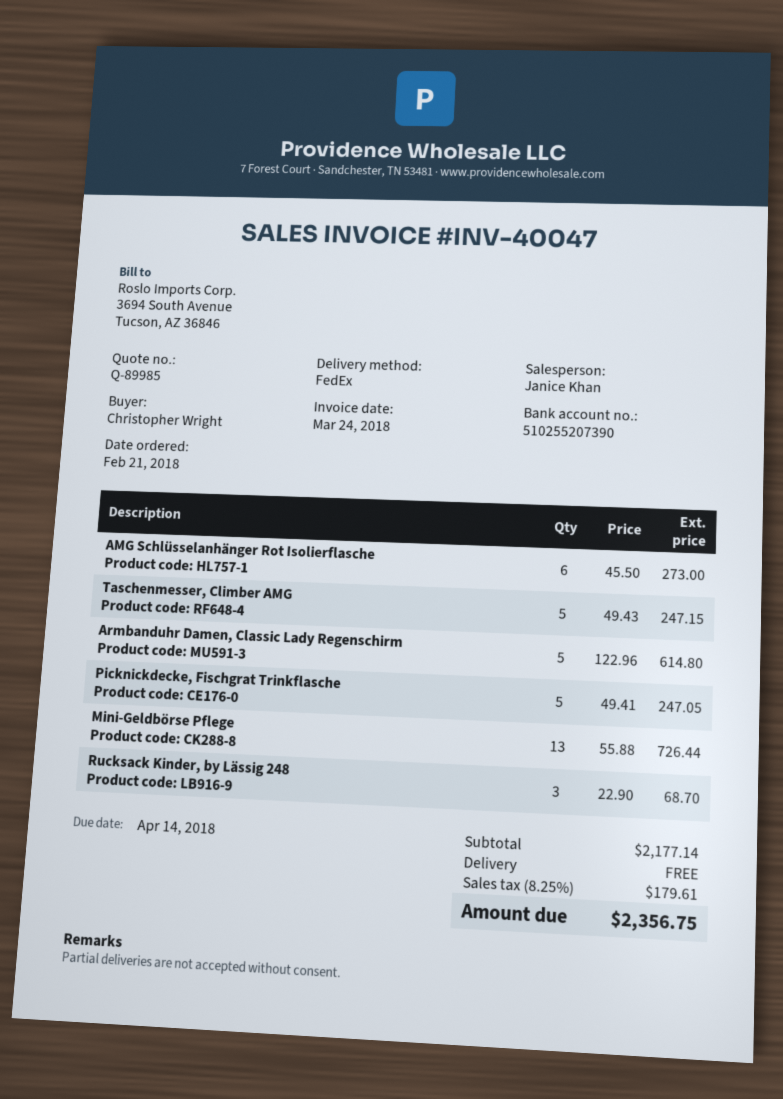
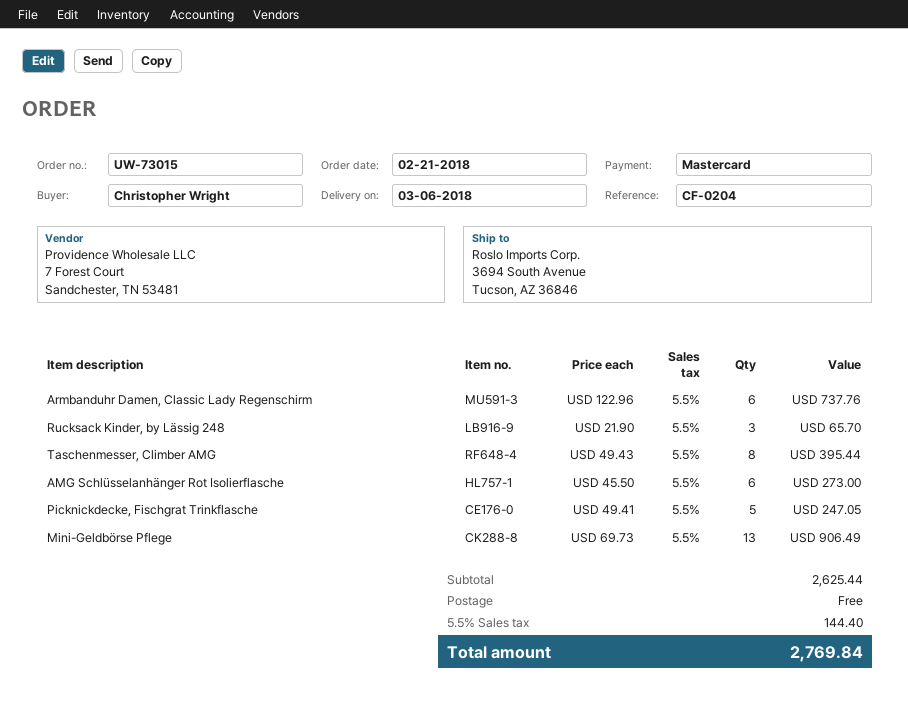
Taschenmesser, Climber AMG: 5 x 49.43 = 247.15 -> 8 x 49.43 = 395.44
Armbanduhr Damen, Classic Lady Regenschirm: 5 x 122.96 = 614.80 -> 6 x 122.96 = 737.76
Mini-Geldbörse Pflege: 13 x 55.88 = 726.44 -> 13 x 69.73 = 906.49
Rucksack Kinder, by Lässig 248: 3 x 22.90 = 68.70 -> 3 x 21.90 = 65.70
subtotal: 2177.14 -> 2625.44
tax: 8.25% = 179.61 -> 5.5% = 144.40
total: 2356.75 -> 2769.84

